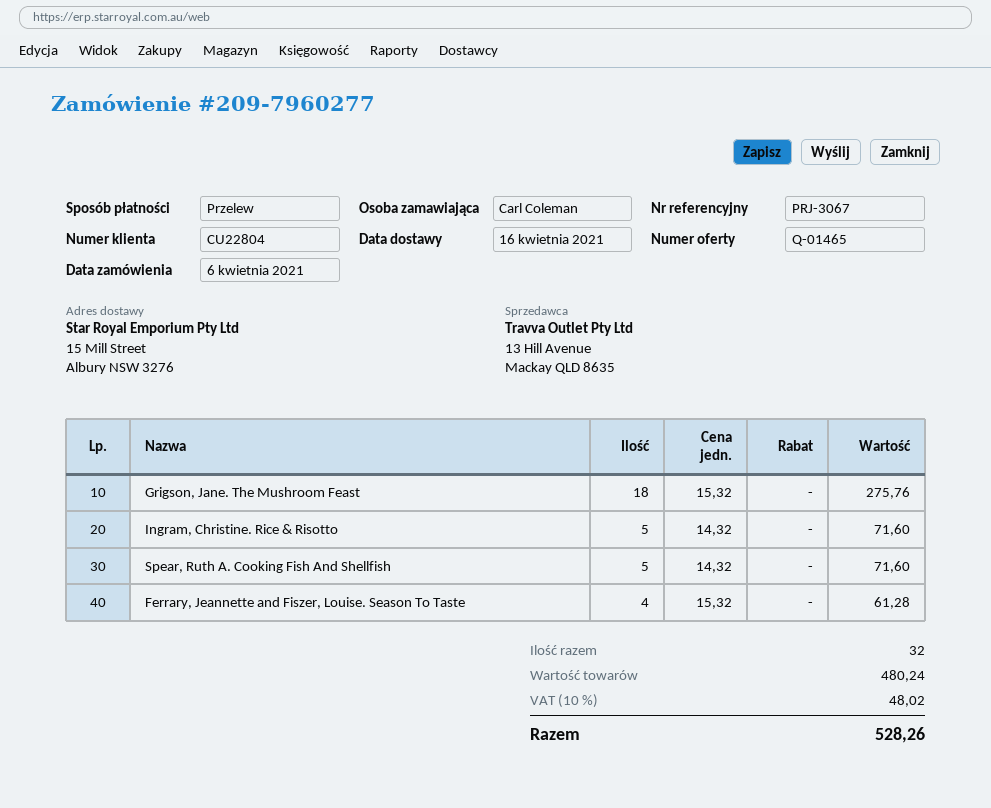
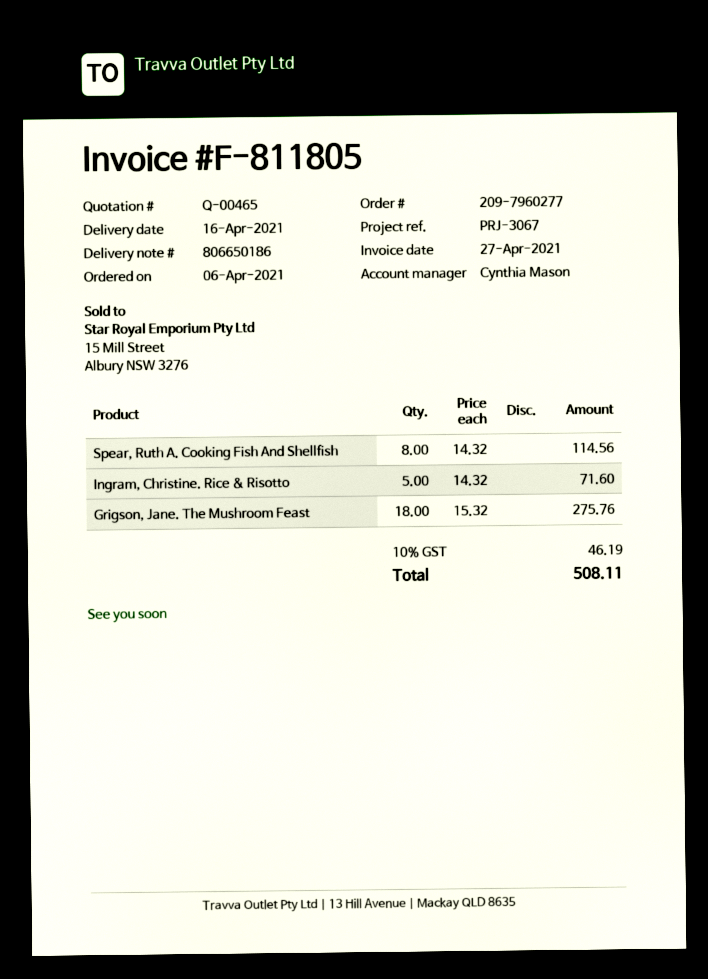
quote number: Q-01465 -> Q-00465
Spear, Ruth A. Cooking Fish And Shellfish: 5 x 14.32 = 71.60 -> 8 x 14.32 = 114.56
Ferrary, Jeannette and Fiszer, Louise. Season To Taste: 4 x 15.32 = 61.28 -> none
tax: 10% = 48.02 -> 10% = 46.19
total: 528.26 -> 508.11

